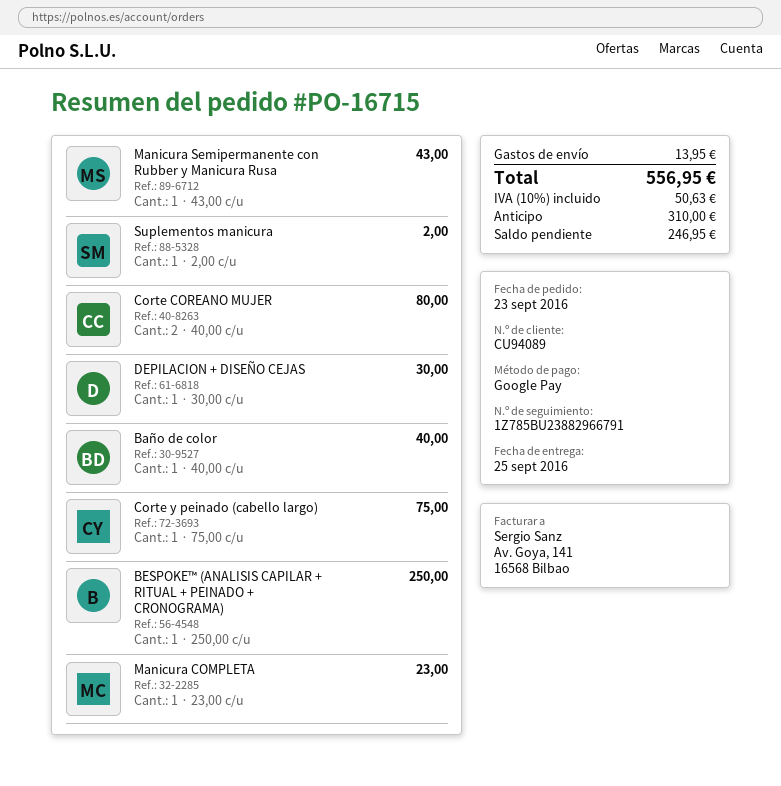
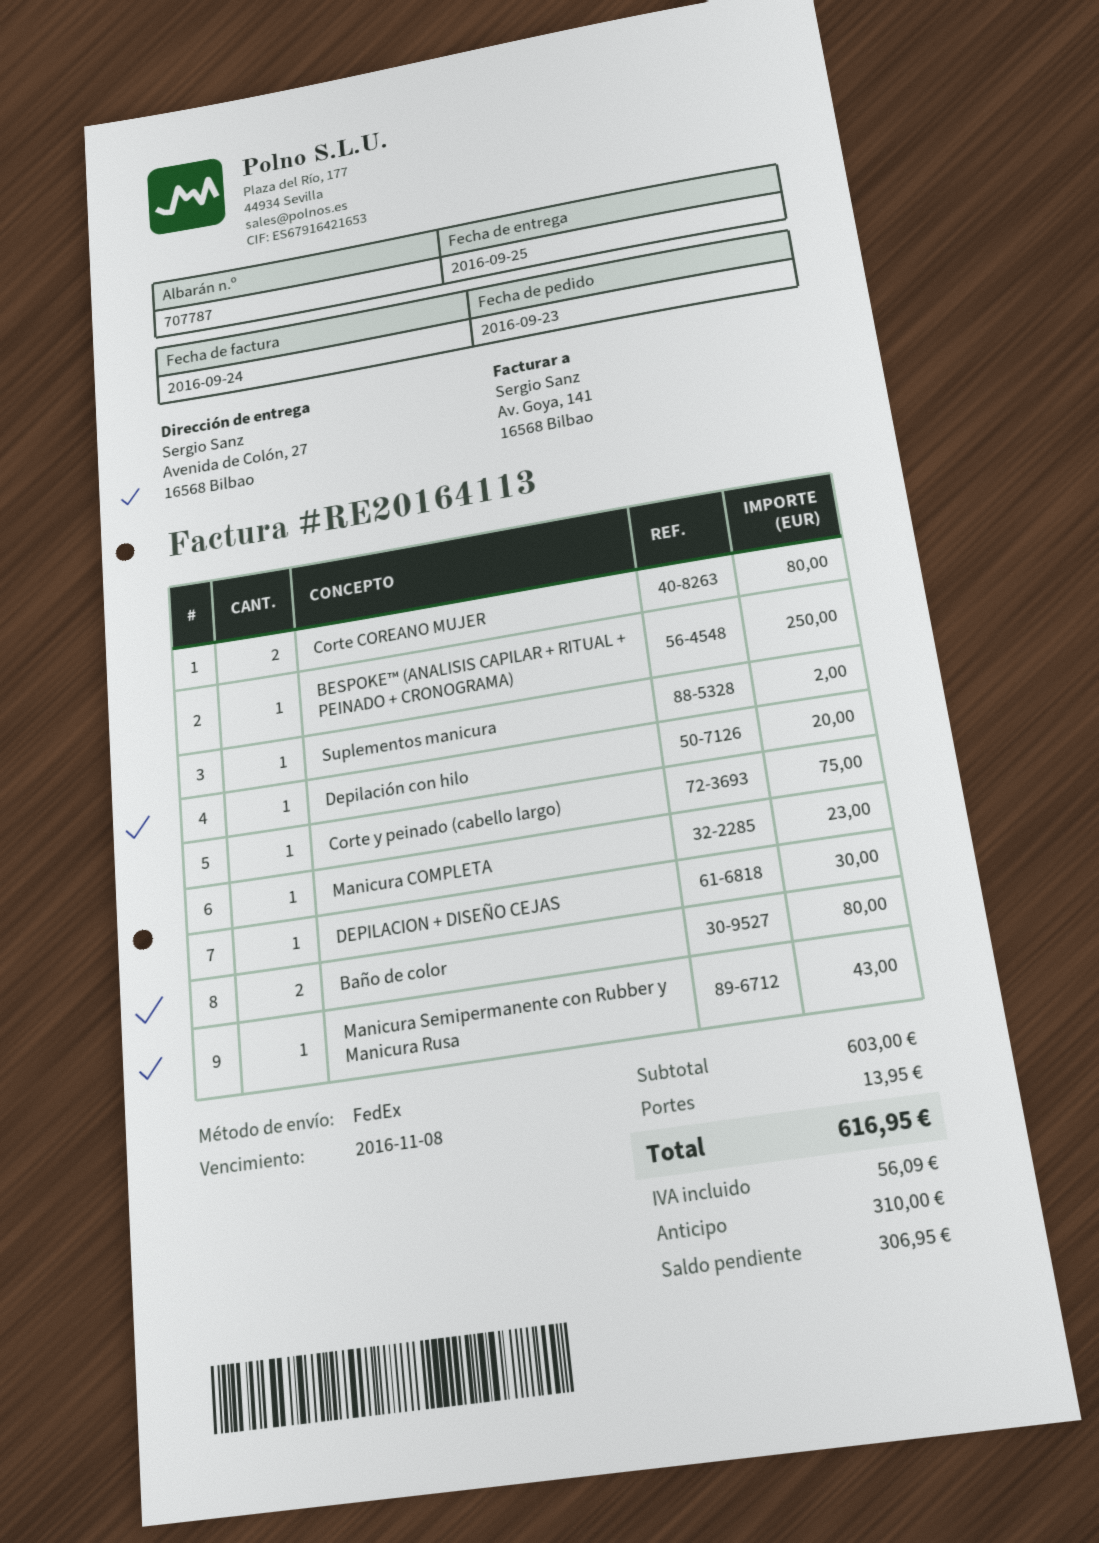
Baño de color: 1 for 40.00 -> 2 for 80.00
Depilación con hilo: none -> 1 for 20.00
tax: 50.63 -> 56.09
total: 556.95 -> 616.95
balance: 246.95 -> 306.95

